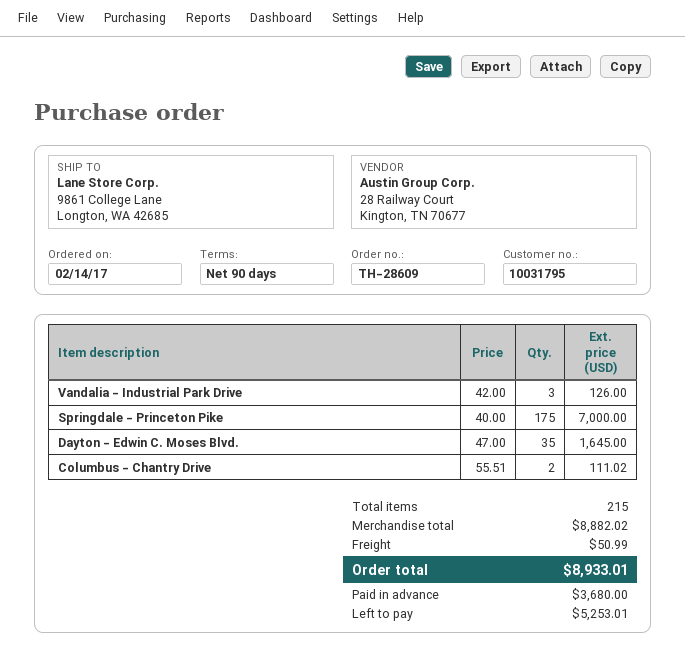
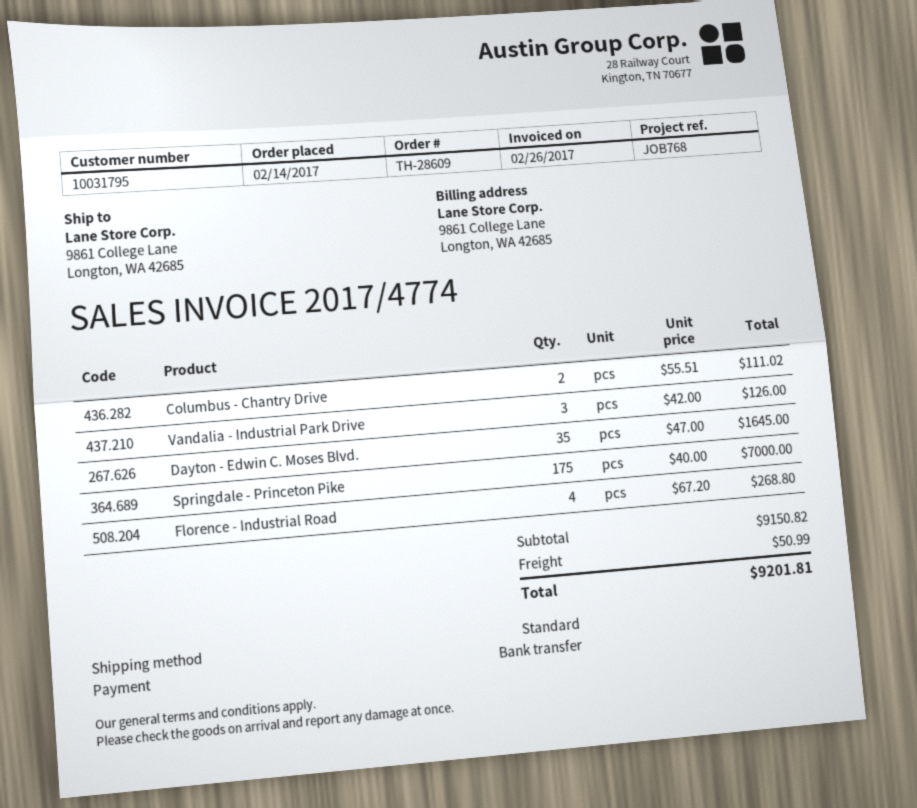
Florence - Industrial Road: none -> 4 x 67.20 = 268.80
subtotal: 8882.02 -> 9150.82
total: 8933.01 -> 9201.81

